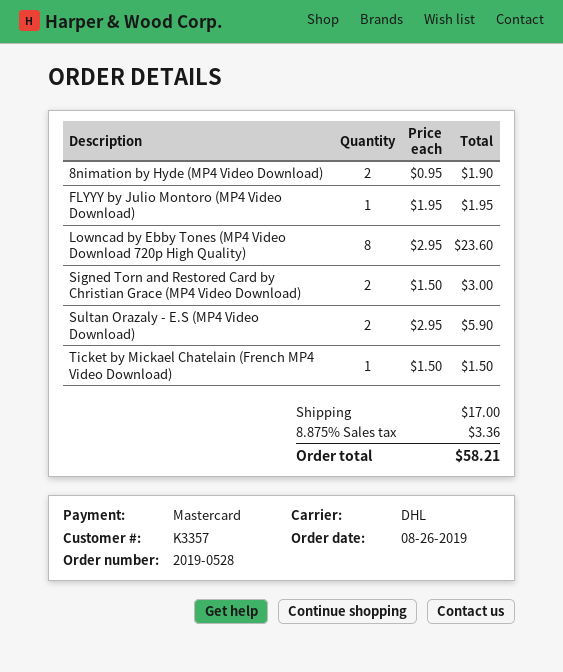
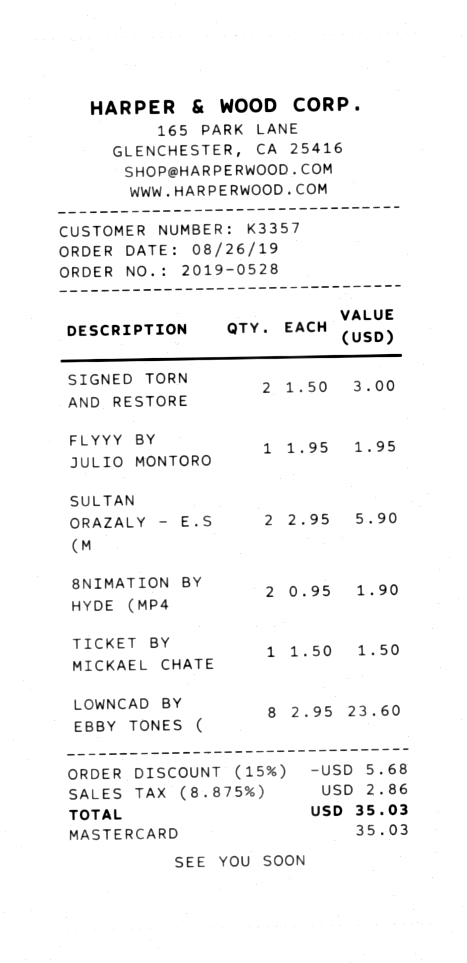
discount: none -> 15% = 5.68
shipping: 17.00 -> none
tax: 8.875% = 3.36 -> 8.875% = 2.86
total: 58.21 -> 35.03

